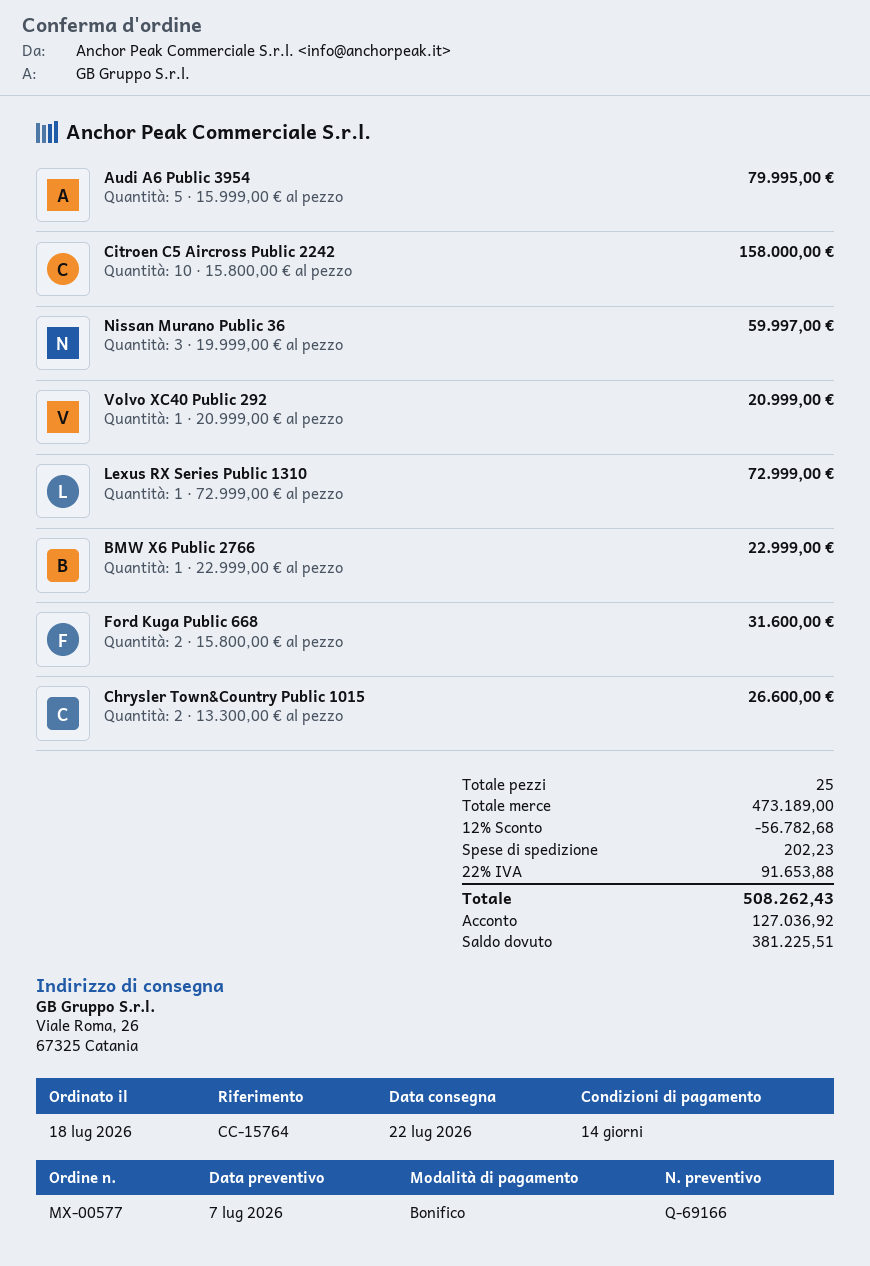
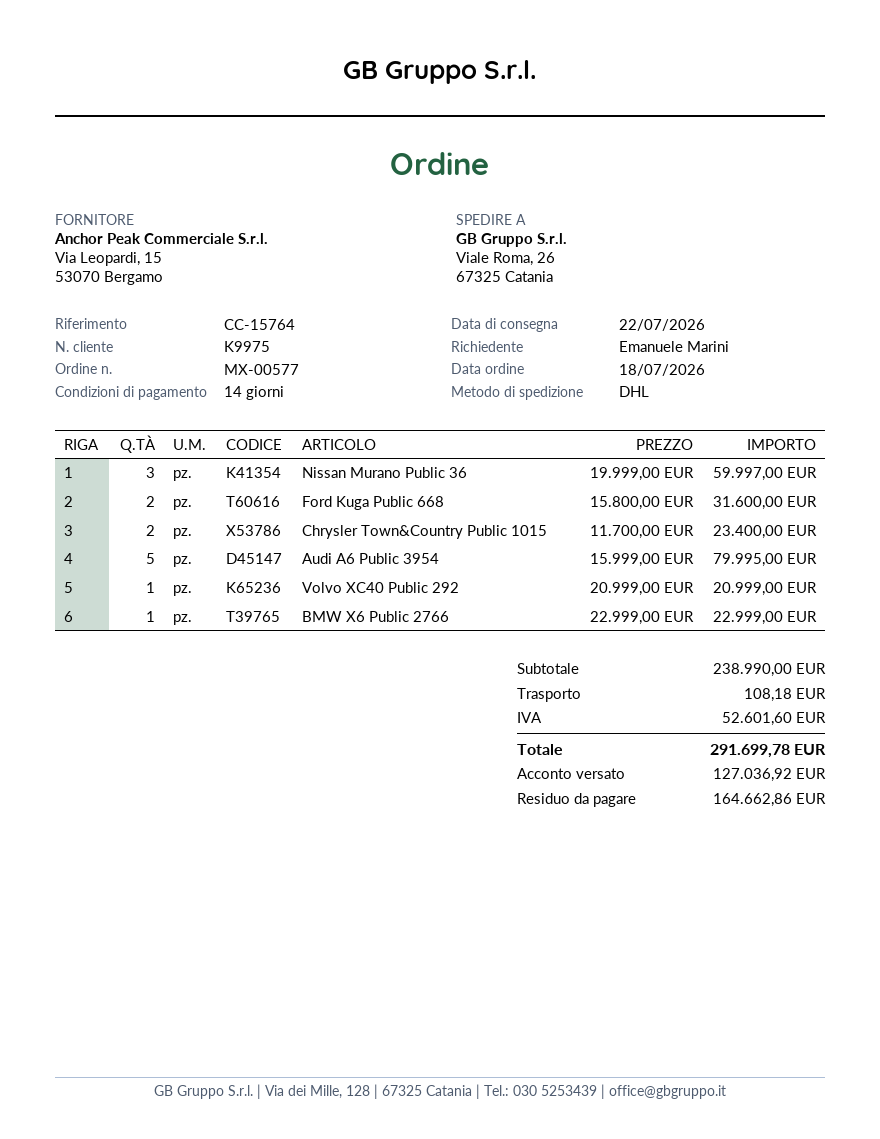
Citroen C5 Aircross Public 2242: 10 x 15800.00 = 158000.00 -> none
Lexus RX Series Public 1310: 1 x 72999.00 = 72999.00 -> none
Chrysler Town&Country Public 1015: 2 x 13300.00 = 26600.00 -> 2 x 11700.00 = 23400.00
subtotal: 473189.00 -> 238990.00
discount: 12% = 56782.68 -> none
shipping: 202.23 -> 108.18
tax: 91653.88 -> 52601.60
total: 508262.43 -> 291699.78
balance: 381225.51 -> 164662.86

